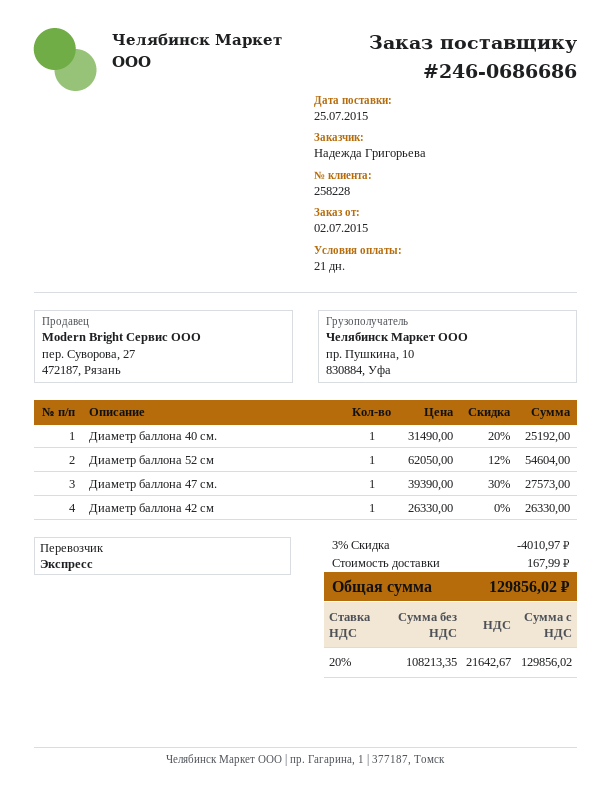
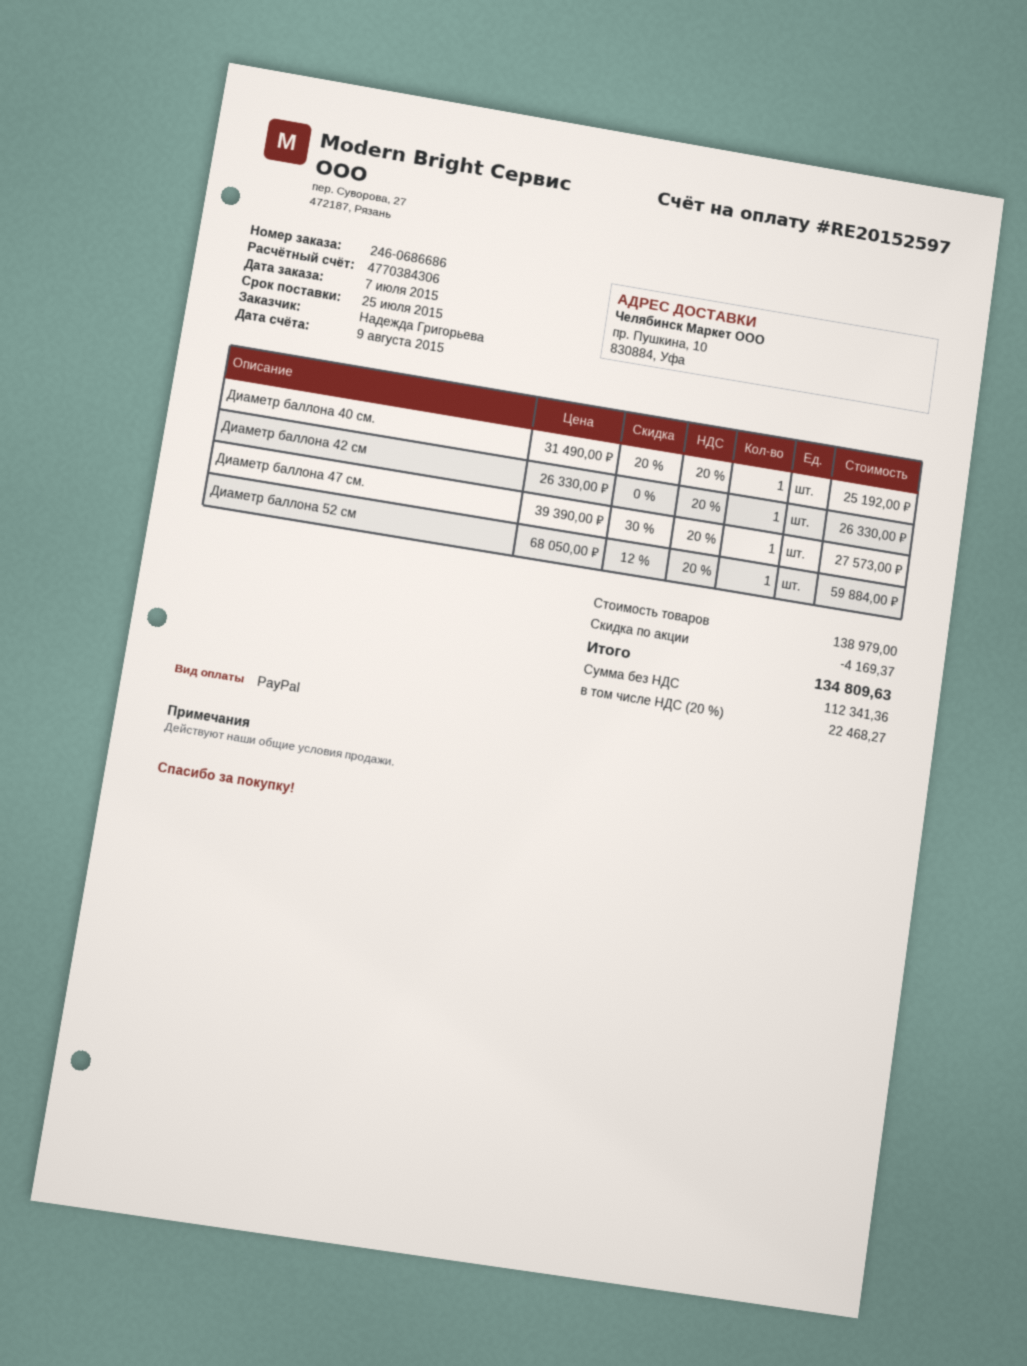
order date: 2015-07-02 -> 2015-07-07
Диаметр баллона 52 см: 1 x 62050.00 - 12% = 54604.00 -> 1 x 68050.00 - 12% = 59884.00
discount: 4010.97 -> 4169.37
shipping: 167.99 -> none
net: 108213.35 -> 112341.36
tax: 20% = 21642.67 -> 20% = 22468.27
total: 129856.02 -> 134809.63

